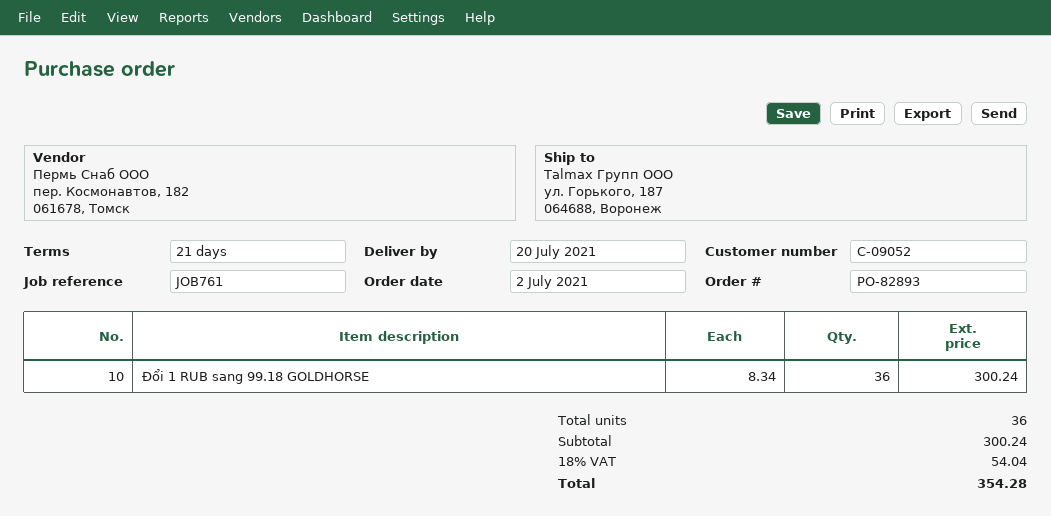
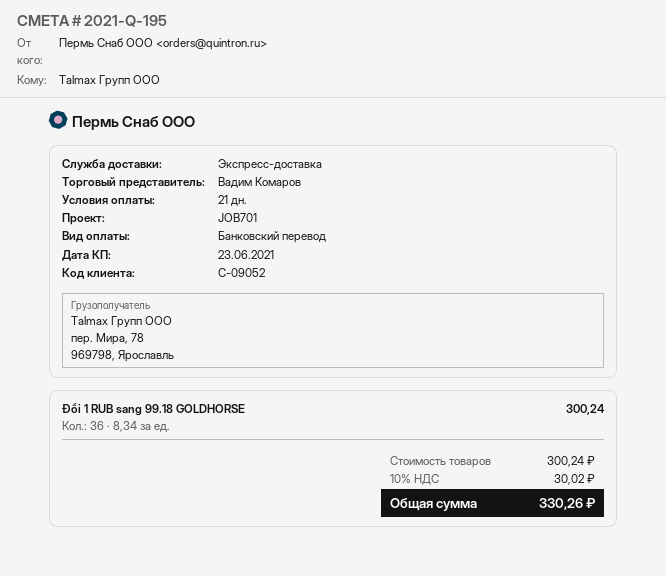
reference: JOB761 -> JOB701
ship to: ул. Горького, 187, 064688, Воронеж -> пер. Мира, 78, 969798, Ярославль
tax: 18% = 54.04 -> 10% = 30.02
total: 354.28 -> 330.26

